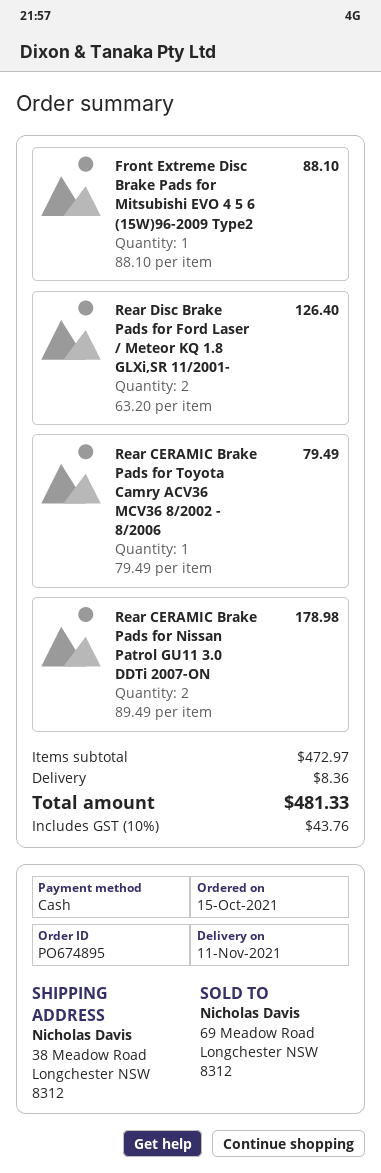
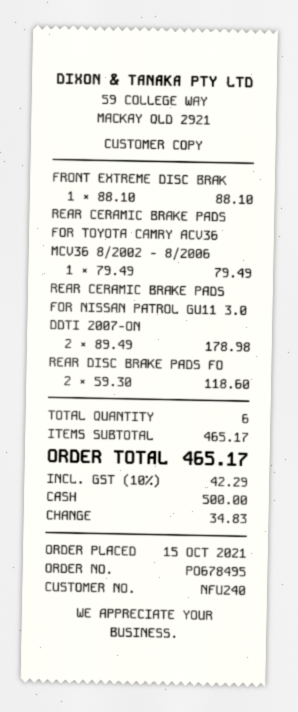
order number: PO674895 -> PO678495
Rear Disc Brake Pads for Ford Laser / Meteor KQ 1.8 GLXi,SR 11/2001-: 2 x 63.20 = 126.40 -> 2 x 59.30 = 118.60
subtotal: 472.97 -> 465.17
shipping: 8.36 -> none
tax: 10% = 43.76 -> 10% = 42.29
total: 481.33 -> 465.17

